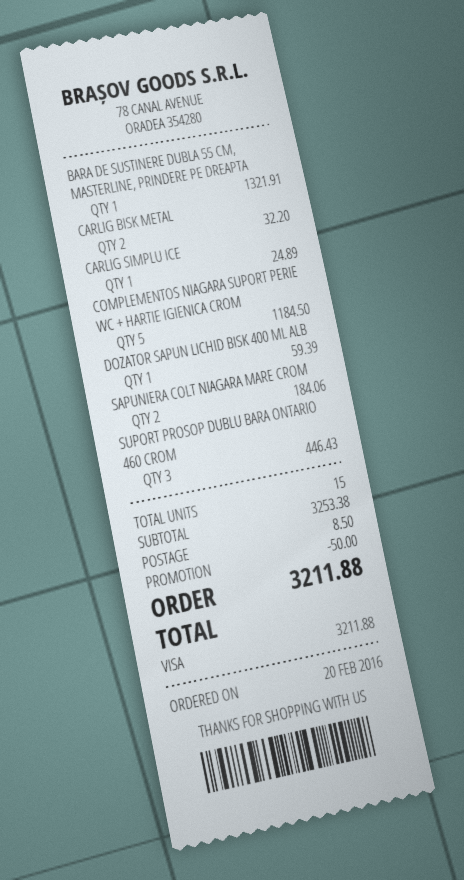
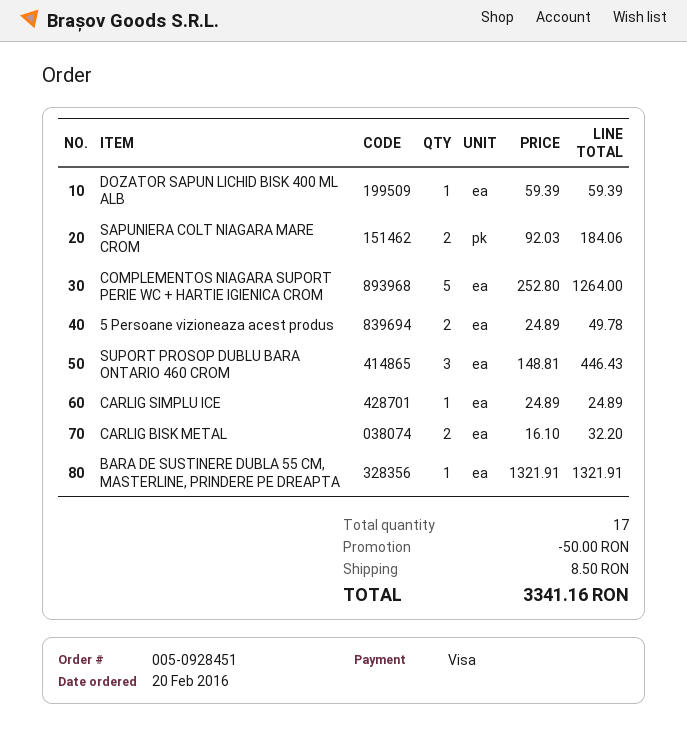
COMPLEMENTOS NIAGARA SUPORT PERIE WC + HARTIE IGIENICA CROM: 5 for 1184.50 -> 5 for 1264.00
5 Persoane vizioneaza acest produs: none -> 2 for 49.78
total quantity: 15 -> 17
total: 3211.88 -> 3341.16

